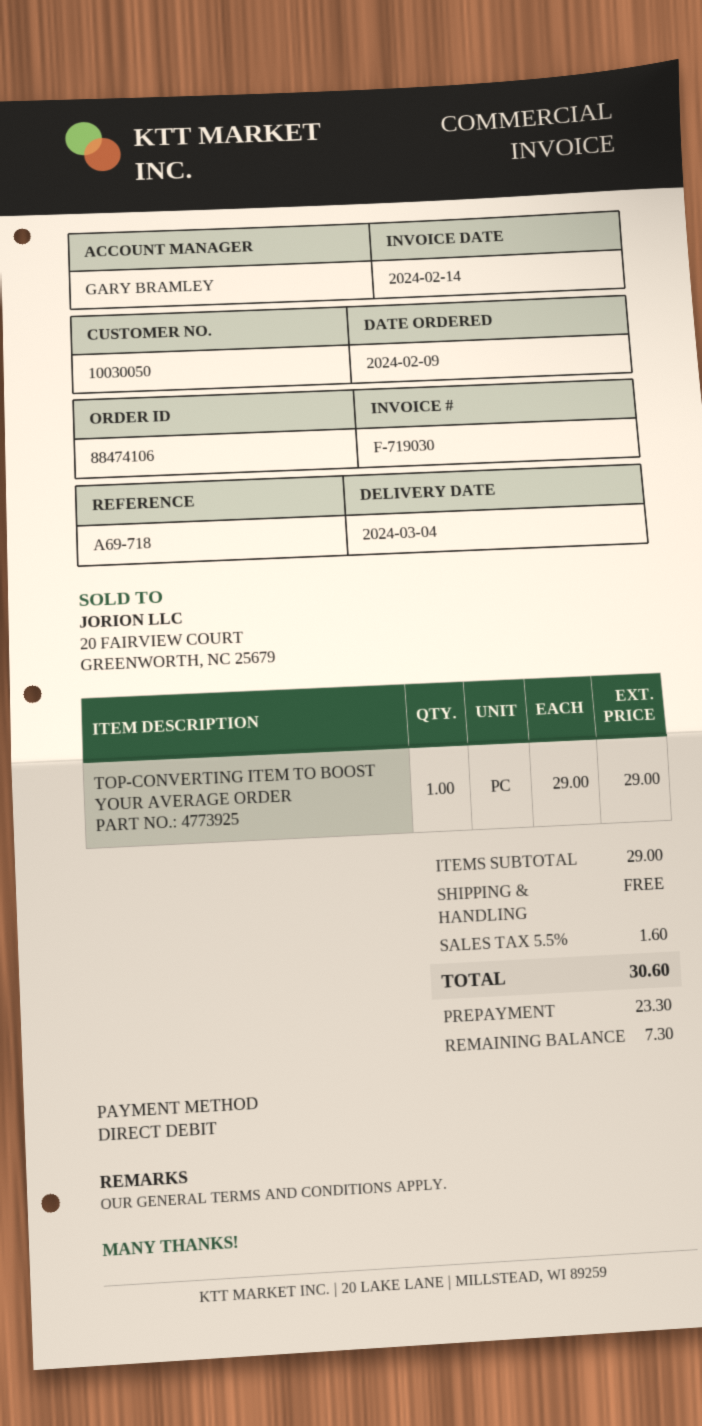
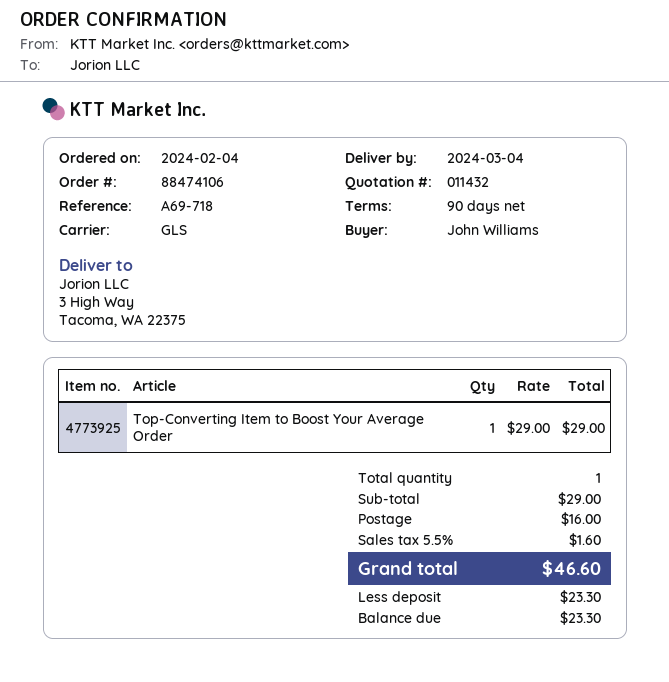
order date: 2024-02-09 -> 2024-02-04
shipping: 0.00 -> 16.00
total: 30.60 -> 46.60
balance: 7.30 -> 23.30

